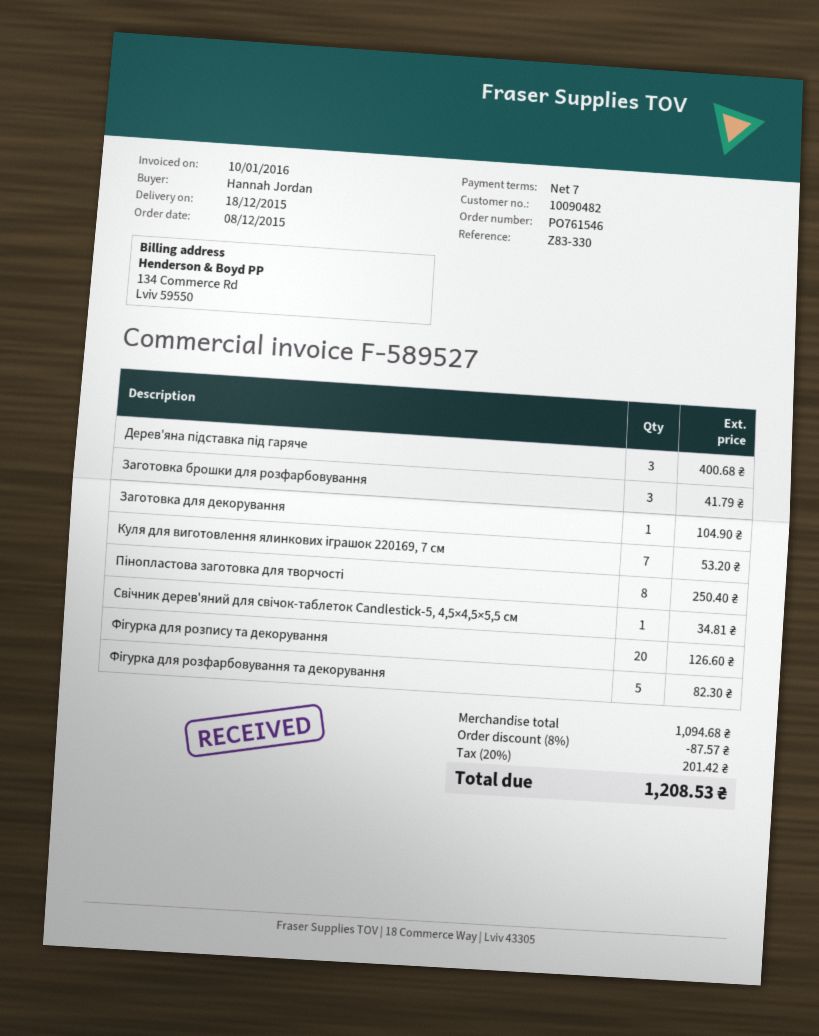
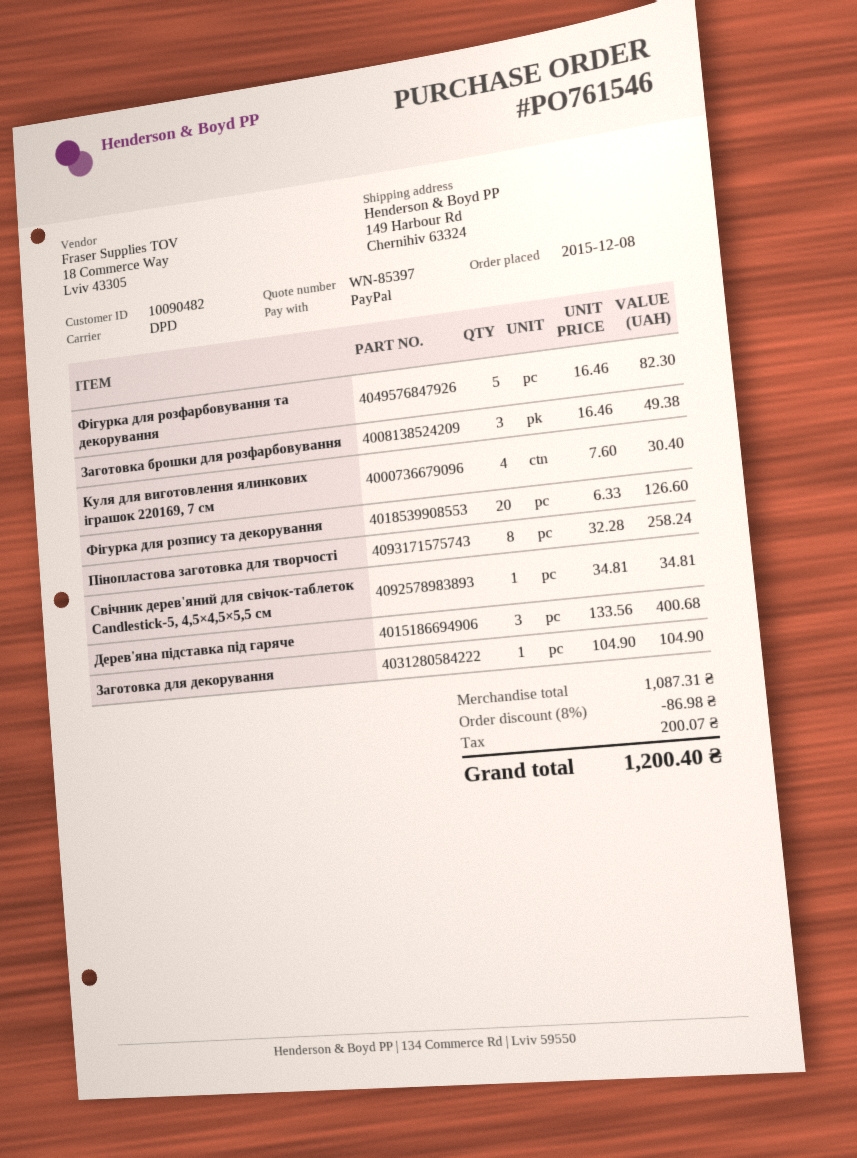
Заготовка брошки для розфарбовування: 3 for 41.79 -> 3 for 49.38
Куля для виготовлення ялинкових іграшок 220169, 7 см: 7 for 53.20 -> 4 for 30.40
Пінопластова заготовка для творчості: 8 for 250.40 -> 8 for 258.24
subtotal: 1094.68 -> 1087.31
discount: 8% = 87.57 -> 8% = 86.98
tax: 201.42 -> 200.07
total: 1208.53 -> 1200.40

